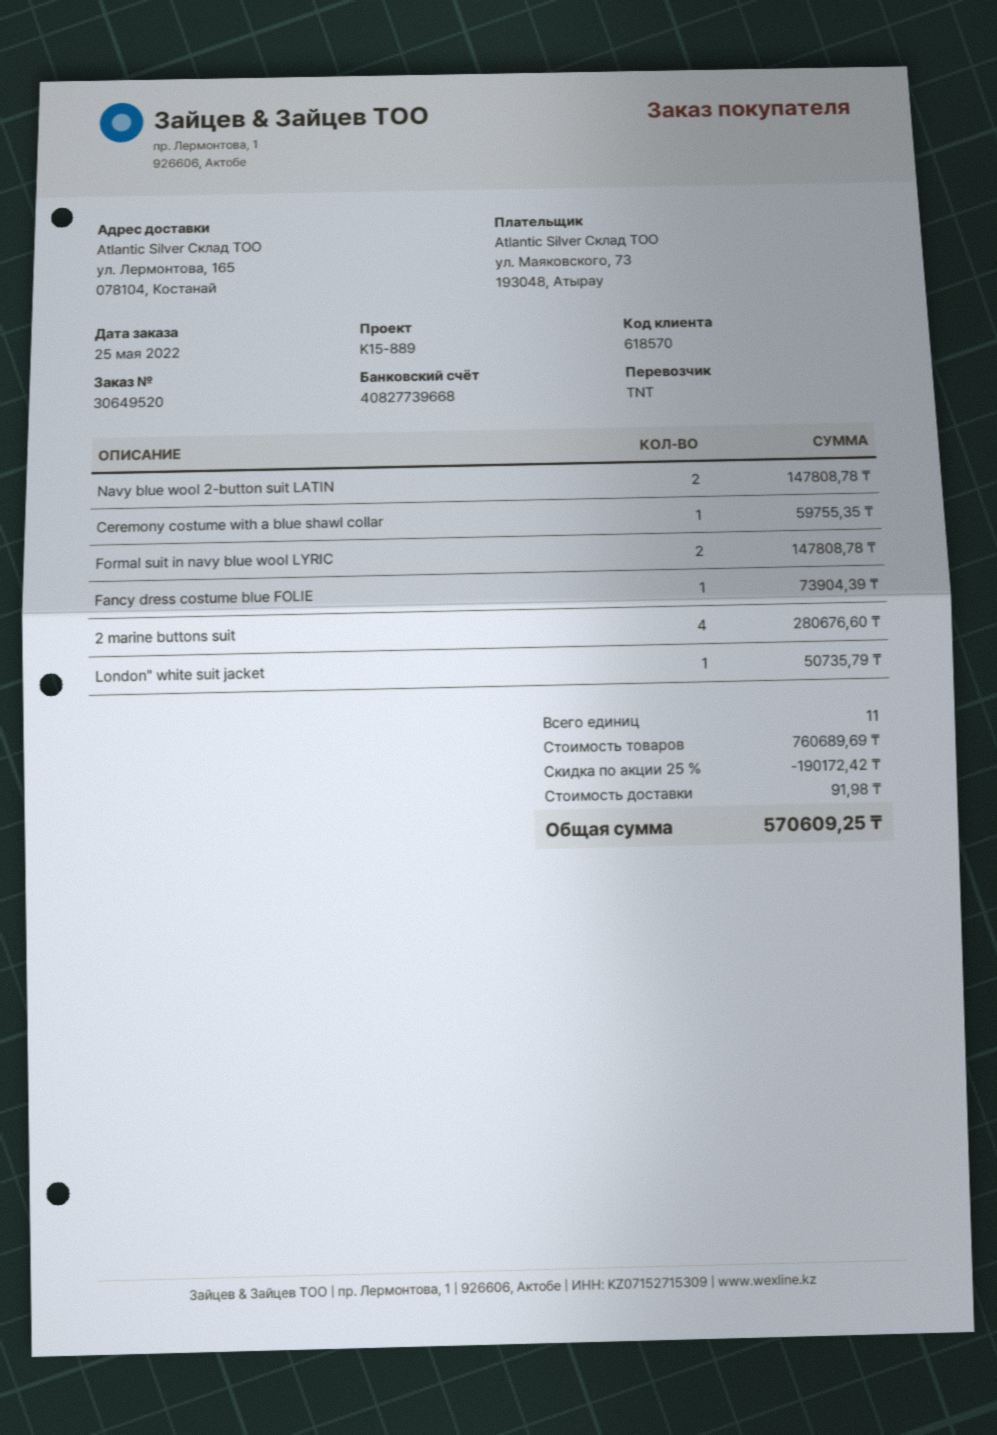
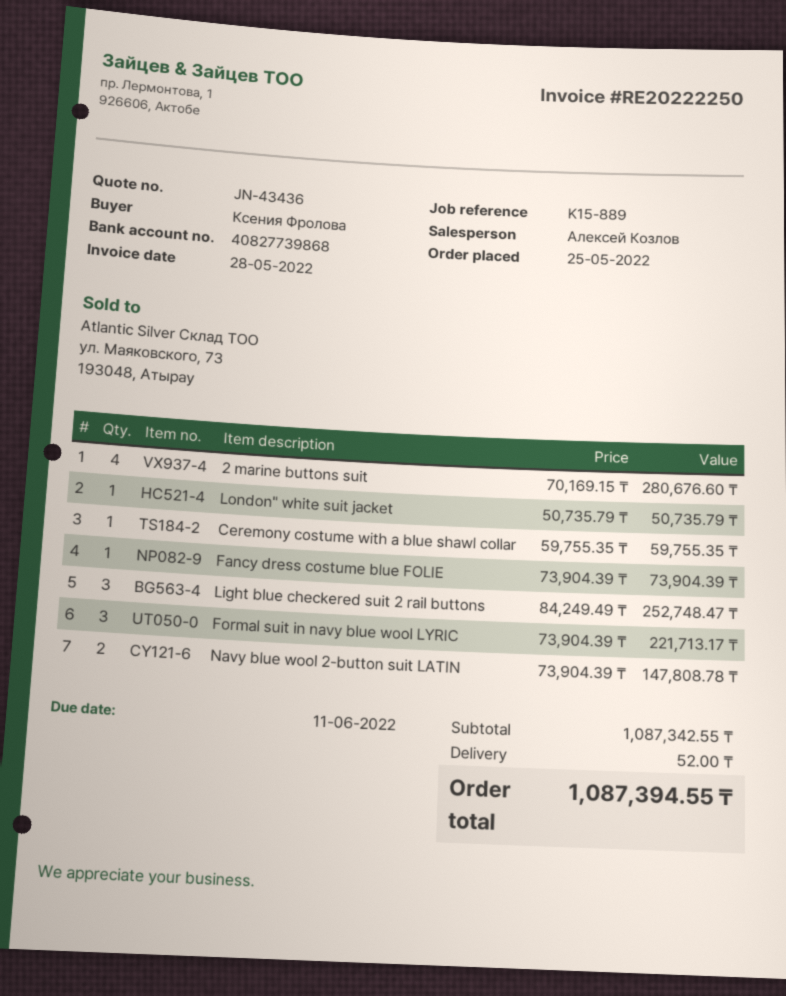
bank account: 40827739668 -> 40827739868
Formal suit in navy blue wool LYRIC: 2 for 147808.78 -> 3 for 221713.17
Light blue checkered suit 2 rail buttons: none -> 3 for 252748.47
subtotal: 760689.69 -> 1087342.55
discount: 25% = 190172.42 -> none
shipping: 91.98 -> 52.00
total: 570609.25 -> 1087394.55

